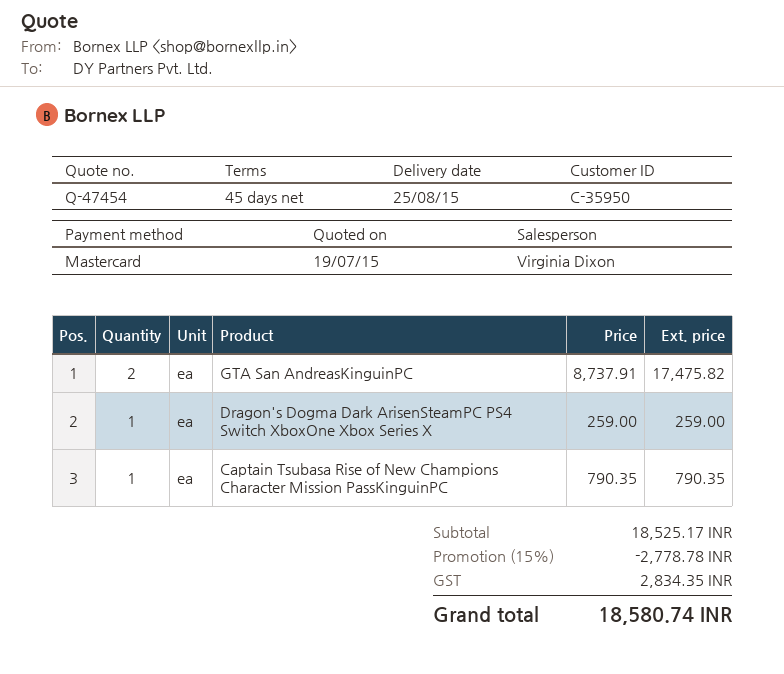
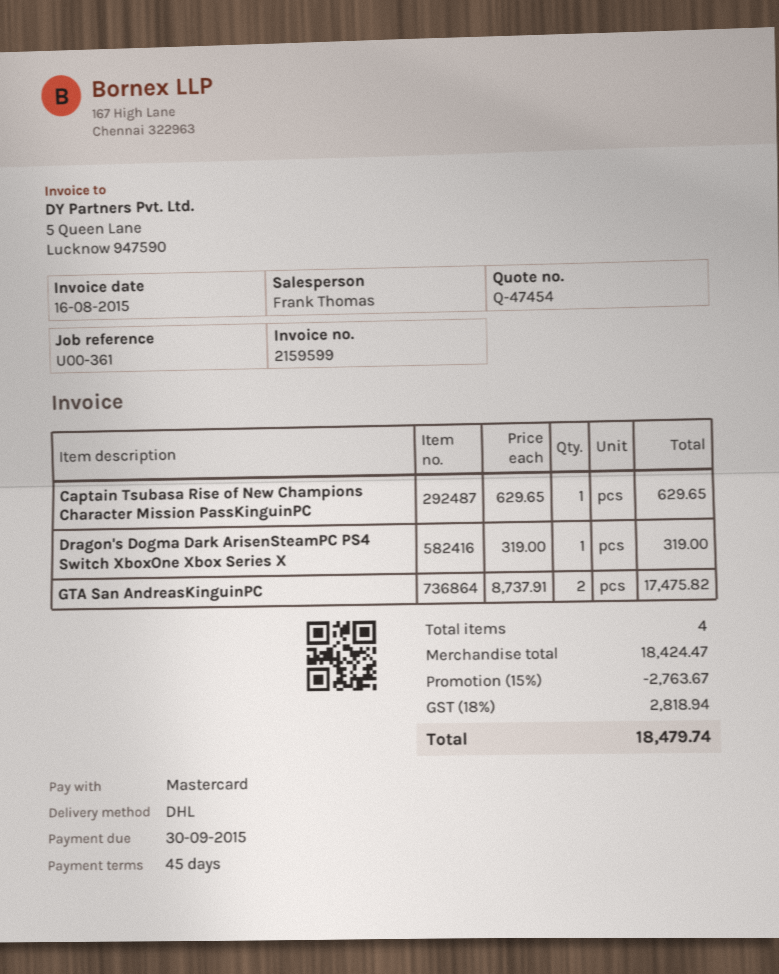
sales rep: Virginia Dixon -> Frank Thomas
Dragon's Dogma Dark ArisenSteamPC PS4 Switch XboxOne Xbox Series X: 1 x 259.00 = 259.00 -> 1 x 319.00 = 319.00
Captain Tsubasa Rise of New Champions Character Mission PassKinguinPC: 1 x 790.35 = 790.35 -> 1 x 629.65 = 629.65
subtotal: 18525.17 -> 18424.47
discount: 15% = 2778.78 -> 15% = 2763.67
tax: 2834.35 -> 2818.94
total: 18580.74 -> 18479.74

